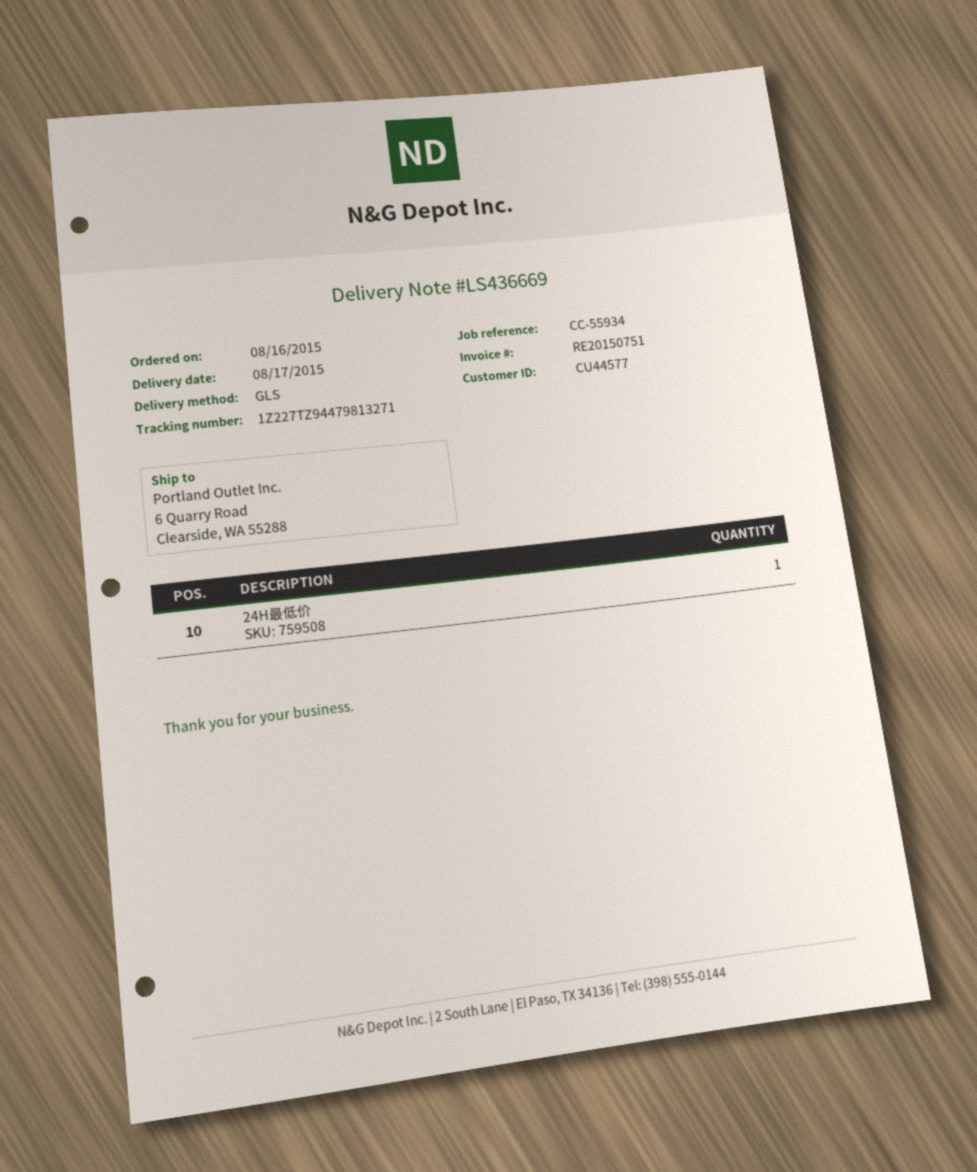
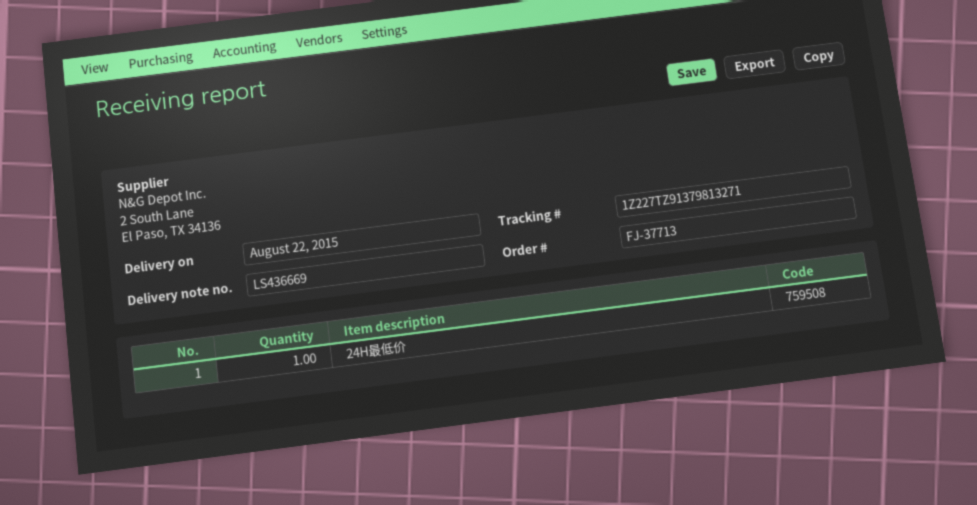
delivery date: 2015-08-17 -> 2015-08-22
tracking number: 1Z227TZ94479813271 -> 1Z227TZ91379813271

